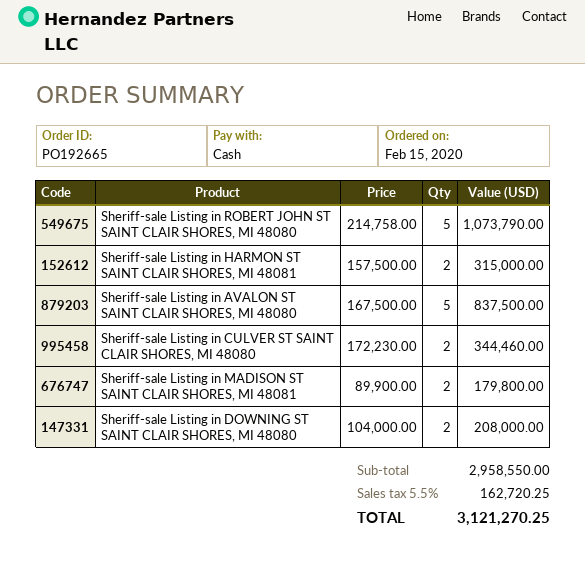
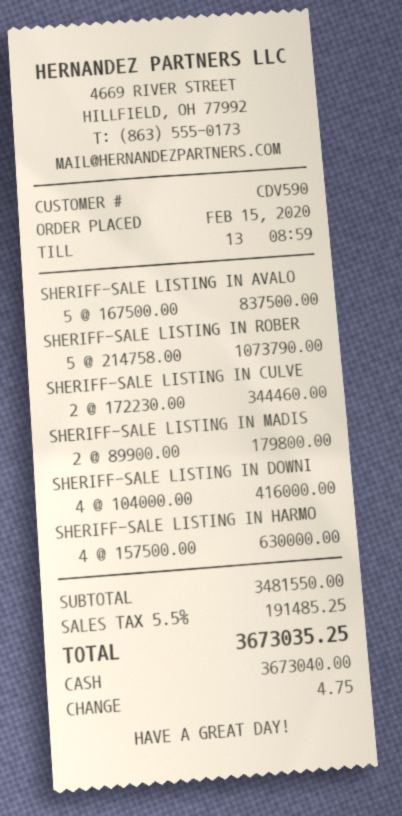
Sheriff-sale Listing in HARMON ST SAINT CLAIR SHORES, MI 48081: 2 x 157500.00 = 315000.00 -> 4 x 157500.00 = 630000.00
Sheriff-sale Listing in DOWNING ST SAINT CLAIR SHORES, MI 48080: 2 x 104000.00 = 208000.00 -> 4 x 104000.00 = 416000.00
subtotal: 2958550.00 -> 3481550.00
tax: 5.5% = 162720.25 -> 5.5% = 191485.25
total: 3121270.25 -> 3673035.25

